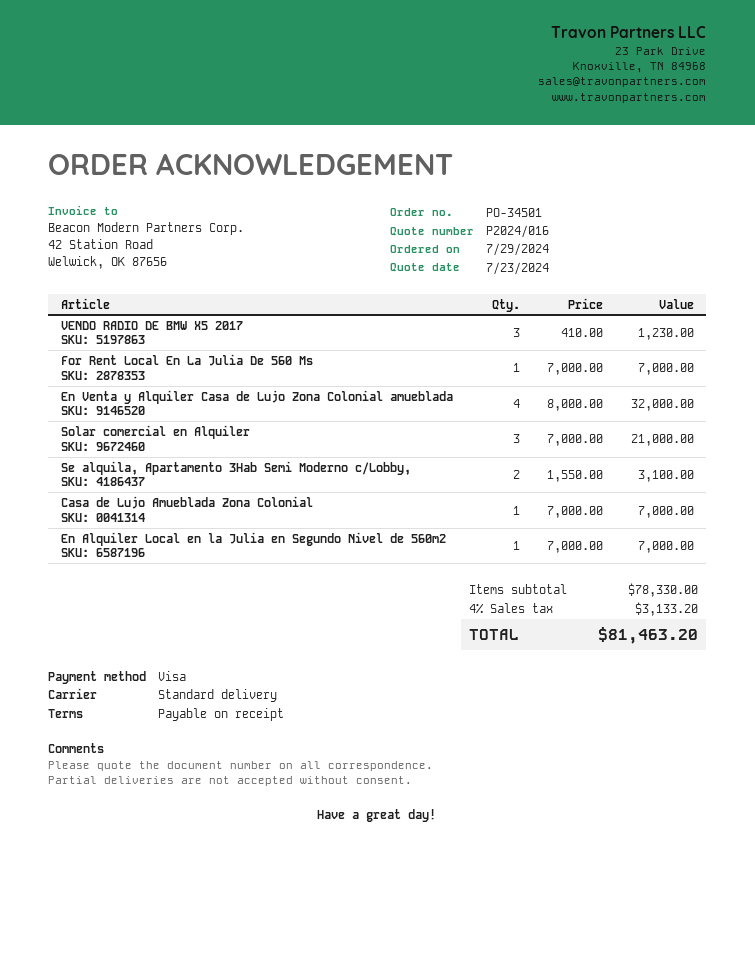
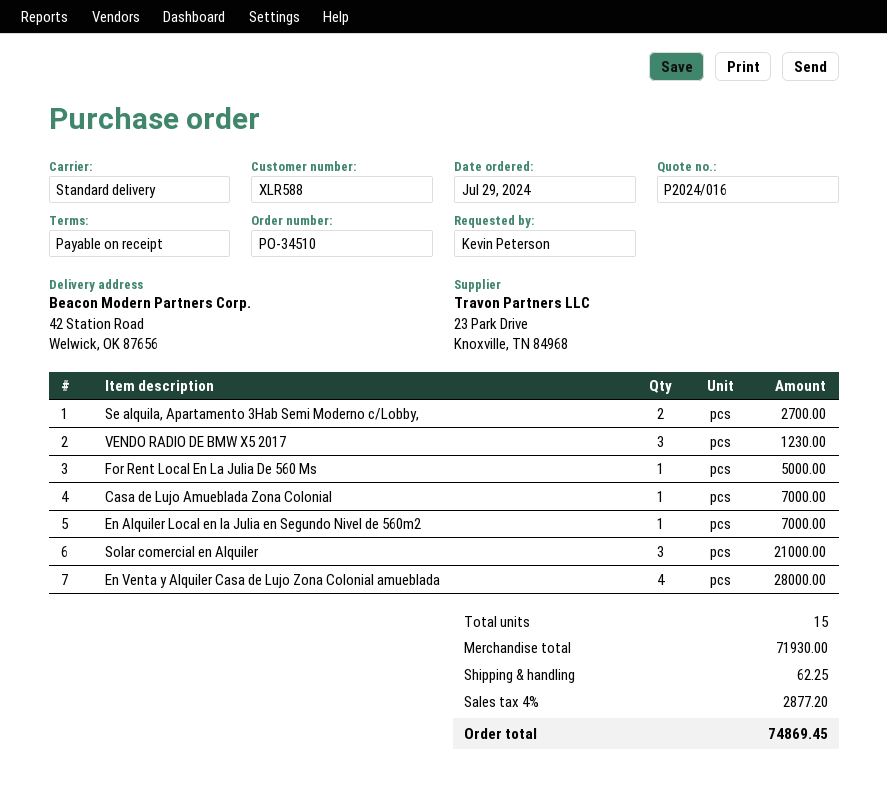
order number: PO-34501 -> PO-34510
For Rent Local En La Julia De 560 Ms: 1 for 7000.00 -> 1 for 5000.00
En Venta y Alquiler Casa de Lujo Zona Colonial amueblada: 4 for 32000.00 -> 4 for 28000.00
Se alquila, Apartamento 3Hab Semi Moderno c/Lobby,: 2 for 3100.00 -> 2 for 2700.00
subtotal: 78330.00 -> 71930.00
shipping: none -> 62.25
tax: 4% = 3133.20 -> 4% = 2877.20
total: 81463.20 -> 74869.45

